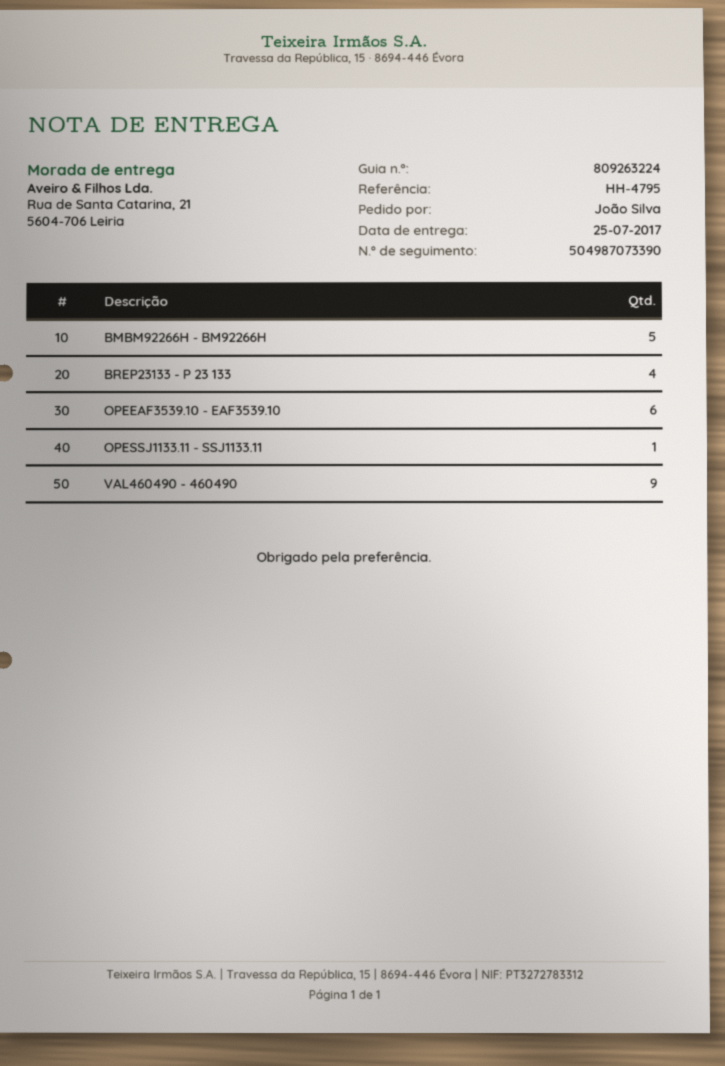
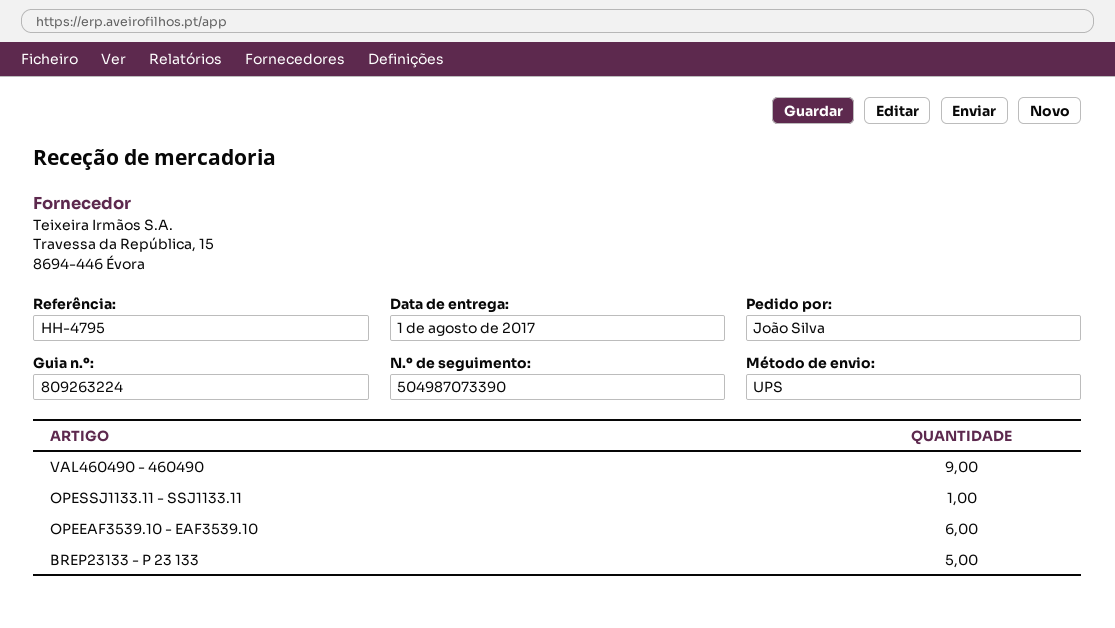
delivery date: 2017-07-25 -> 2017-08-01
BMBM92266H - BM92266H: 5 -> none
BREP23133 - P 23 133: 4 -> 5

